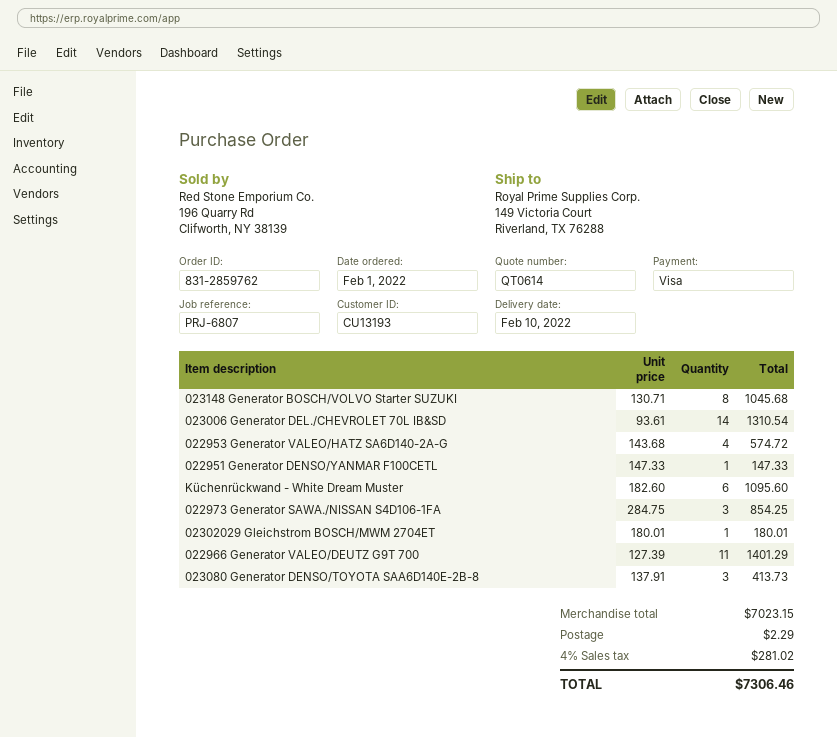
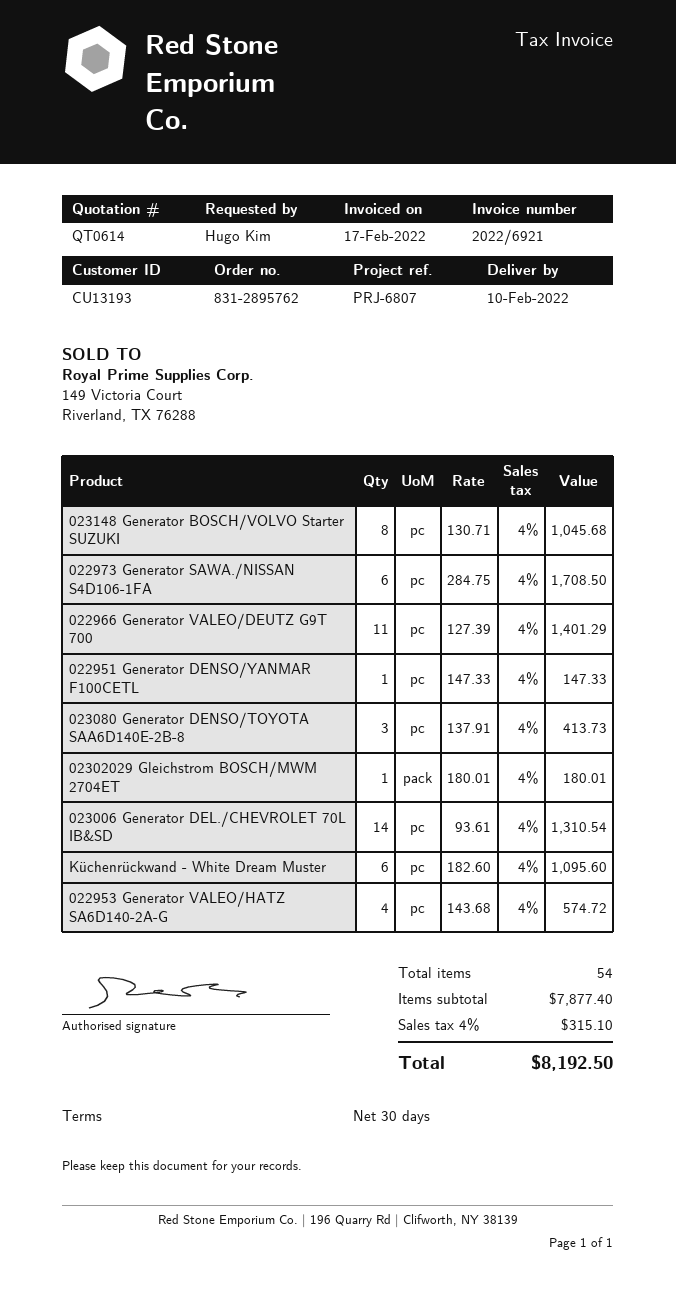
order number: 831-2859762 -> 831-2895762
022973 Generator SAWA./NISSAN S4D106-1FA: 3 x 284.75 = 854.25 -> 6 x 284.75 = 1708.50
subtotal: 7023.15 -> 7877.40
shipping: 2.29 -> none
tax: 4% = 281.02 -> 4% = 315.10
total: 7306.46 -> 8192.50

